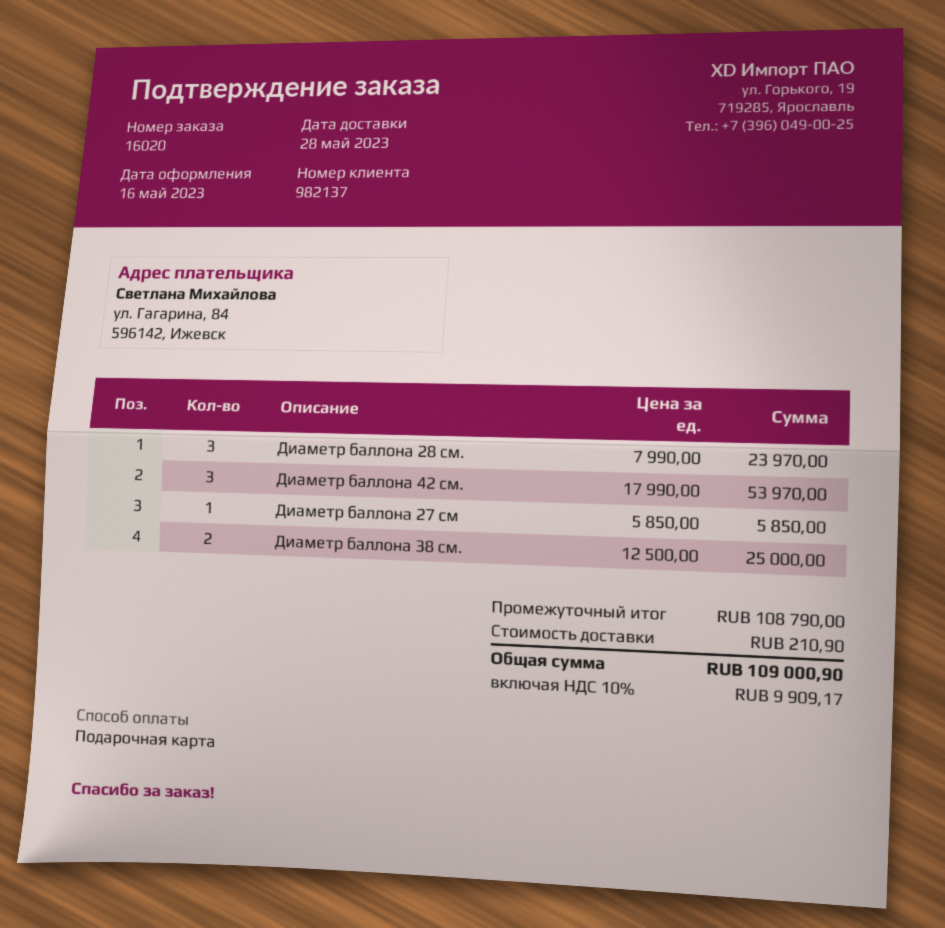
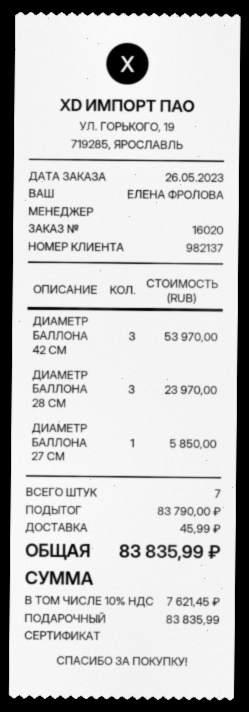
order date: 2023-05-16 -> 2023-05-26
Диаметр баллона 38 см.: 2 for 25000.00 -> none
subtotal: 108790.00 -> 83790.00
shipping: 210.90 -> 45.99
tax: 10% = 9909.17 -> 10% = 7621.45
total: 109000.90 -> 83835.99

